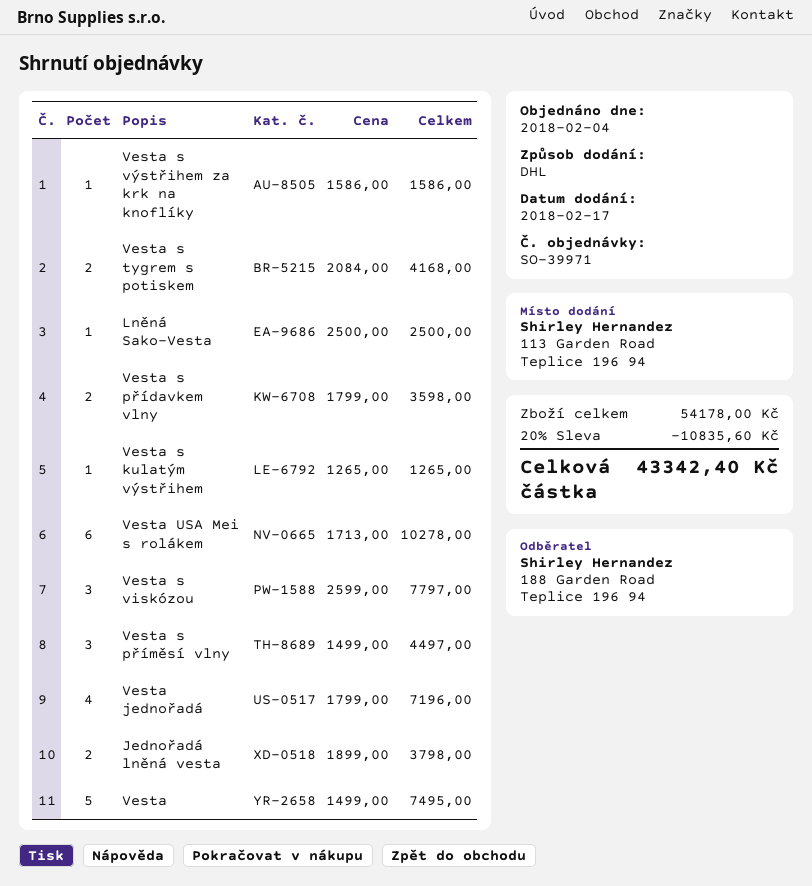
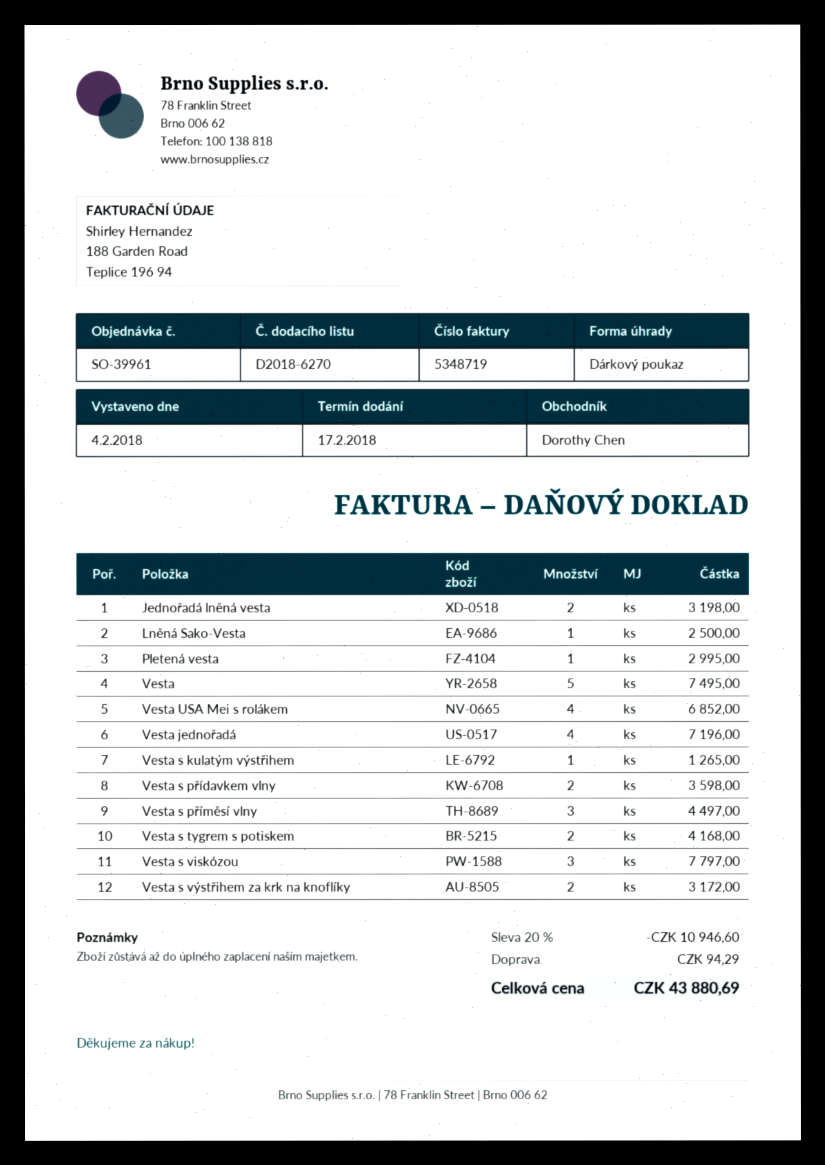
order number: SO-39971 -> SO-39961
Vesta s výstřihem za krk na knoflíky: 1 for 1586.00 -> 2 for 3172.00
Vesta USA Mei s rolákem: 6 for 10278.00 -> 4 for 6852.00
Jednořadá lněná vesta: 2 for 3798.00 -> 2 for 3198.00
Pletená vesta: none -> 1 for 2995.00
discount: 20% = 10835.60 -> 20% = 10946.60
shipping: none -> 94.29
total: 43342.40 -> 43880.69

